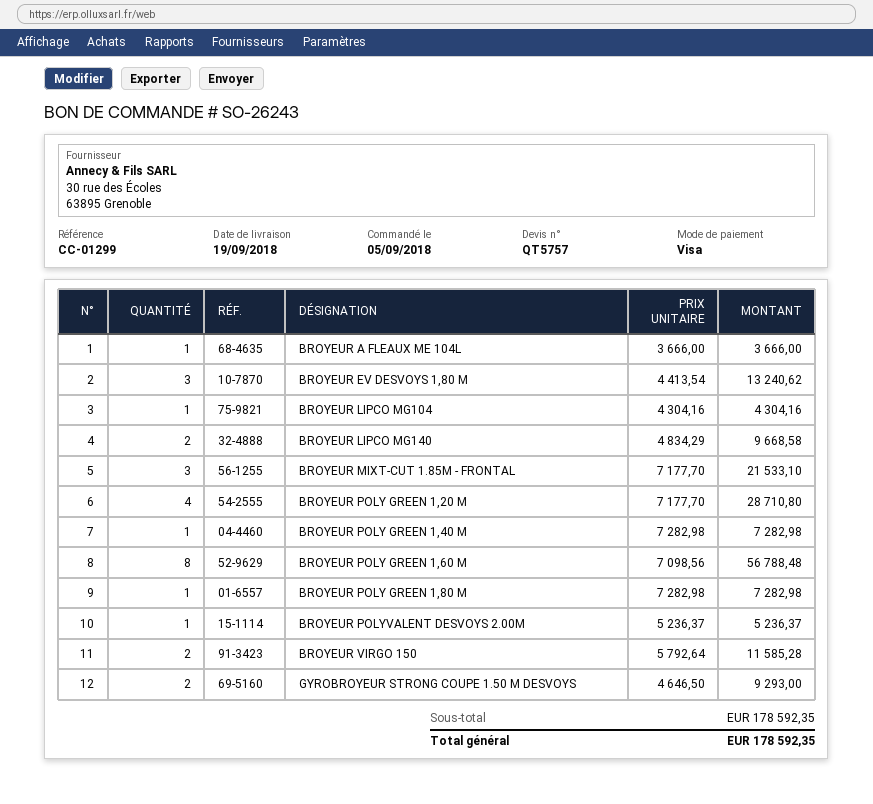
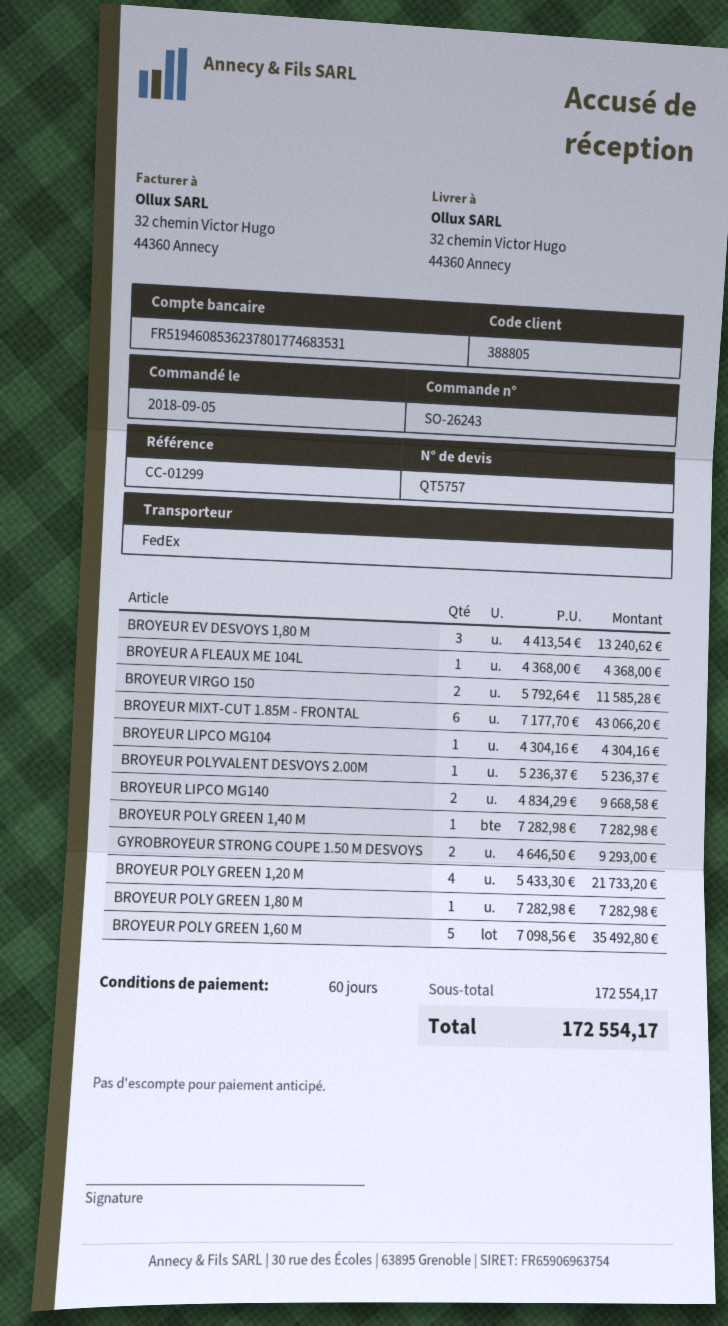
BROYEUR A FLEAUX ME 104L: 1 x 3666.00 = 3666.00 -> 1 x 4368.00 = 4368.00
BROYEUR MIXT-CUT 1.85M - FRONTAL: 3 x 7177.70 = 21533.10 -> 6 x 7177.70 = 43066.20
BROYEUR POLY GREEN 1,20 M: 4 x 7177.70 = 28710.80 -> 4 x 5433.30 = 21733.20
BROYEUR POLY GREEN 1,60 M: 8 x 7098.56 = 56788.48 -> 5 x 7098.56 = 35492.80
subtotal: 178592.35 -> 172554.17
total: 178592.35 -> 172554.17

